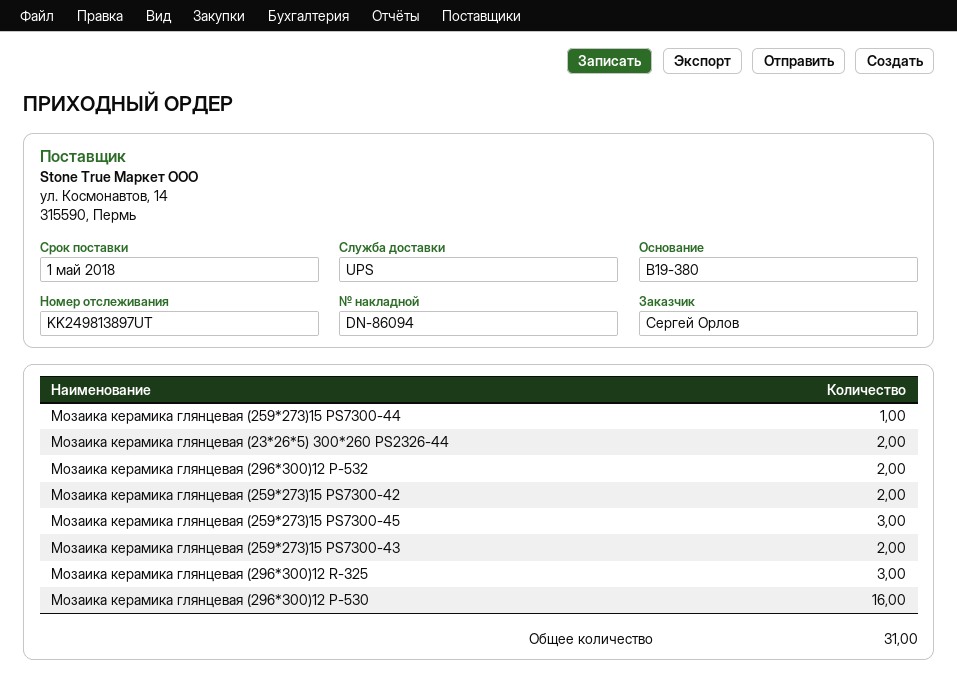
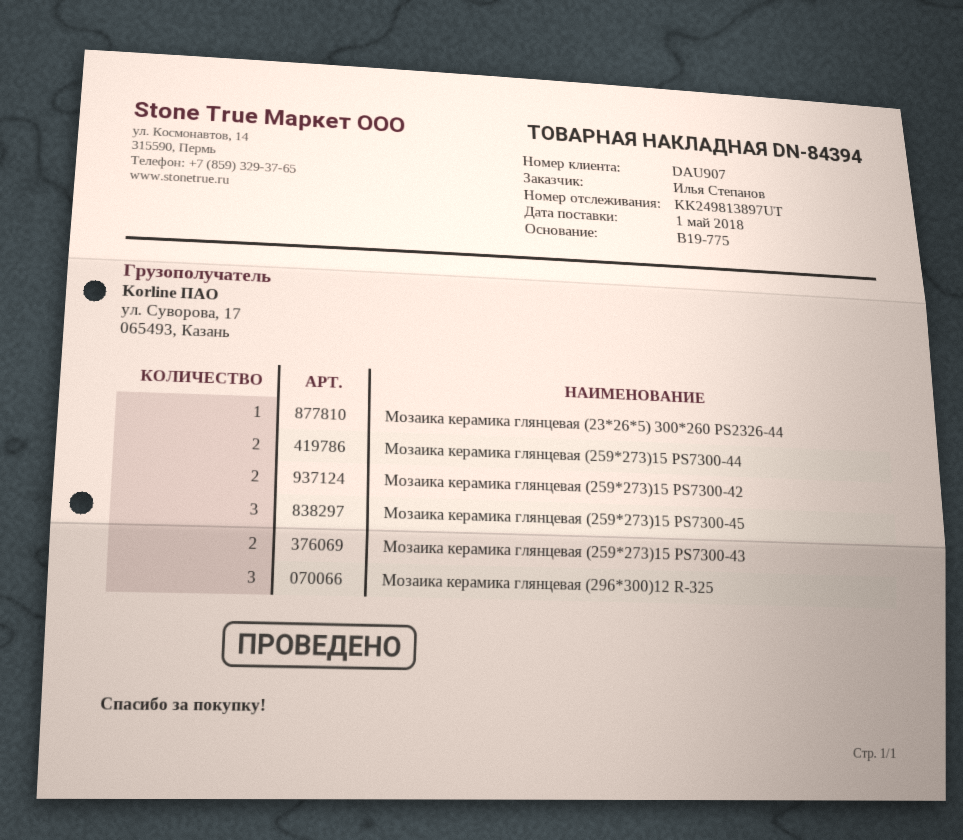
delivery note number: DN-86094 -> DN-84394
reference: B19-380 -> B19-775
ordered by: Сергей Орлов -> Илья Степанов
Мозаика керамика глянцевая (259*273)15 PS7300-44: 1 -> 2
Мозаика керамика глянцевая (23*26*5) 300*260 PS2326-44: 2 -> 1
Мозаика керамика глянцевая (296*300)12 P-532: 2 -> none
Мозаика керамика глянцевая (296*300)12 P-530: 16 -> none

